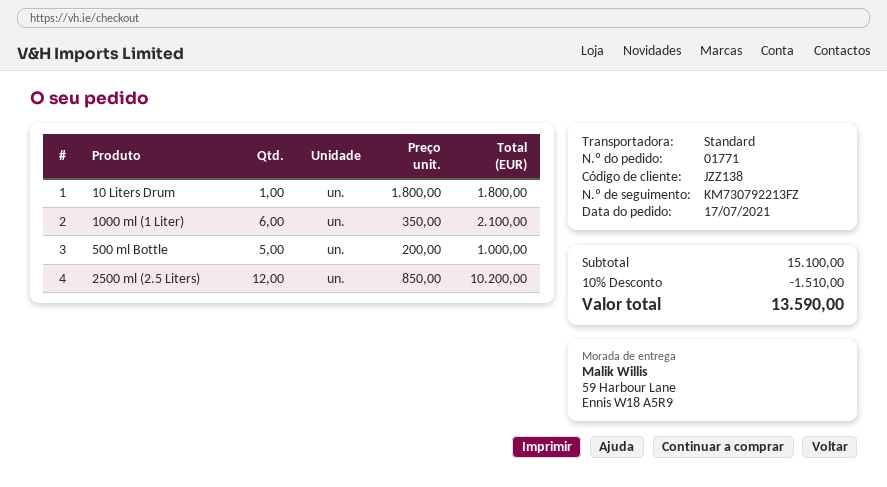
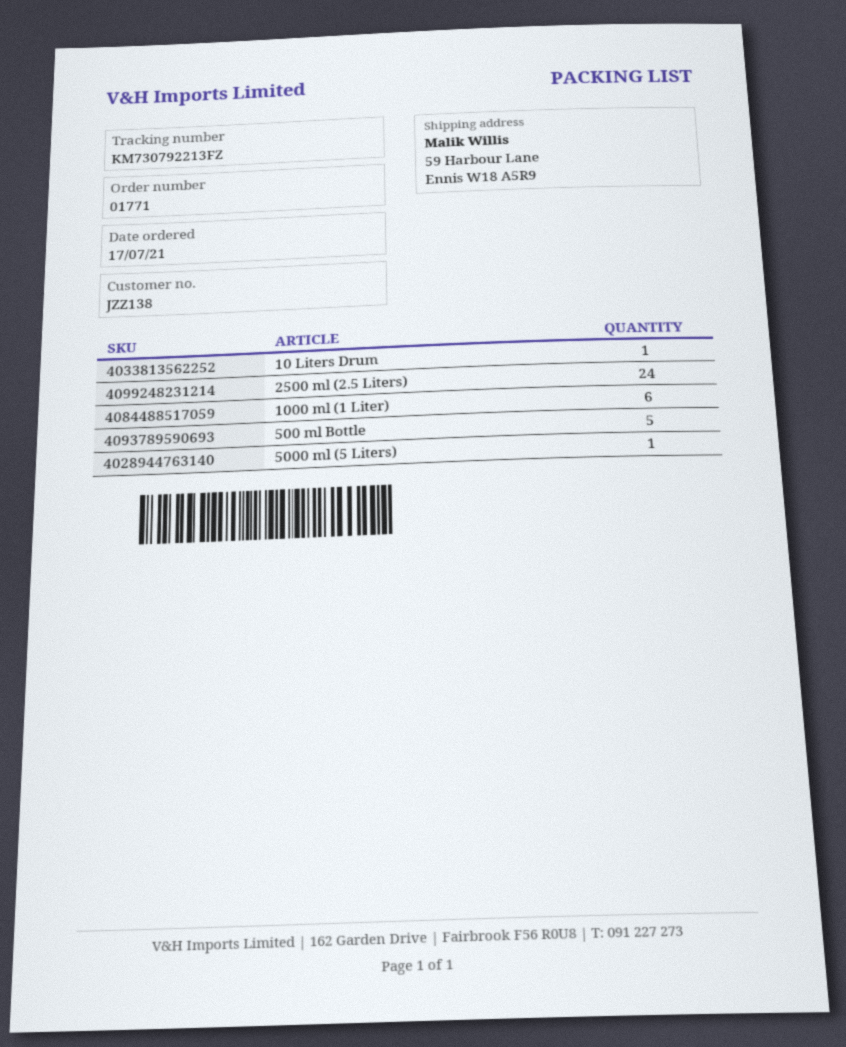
2500 ml (2.5 Liters): 12 -> 24
5000 ml (5 Liters): none -> 1

